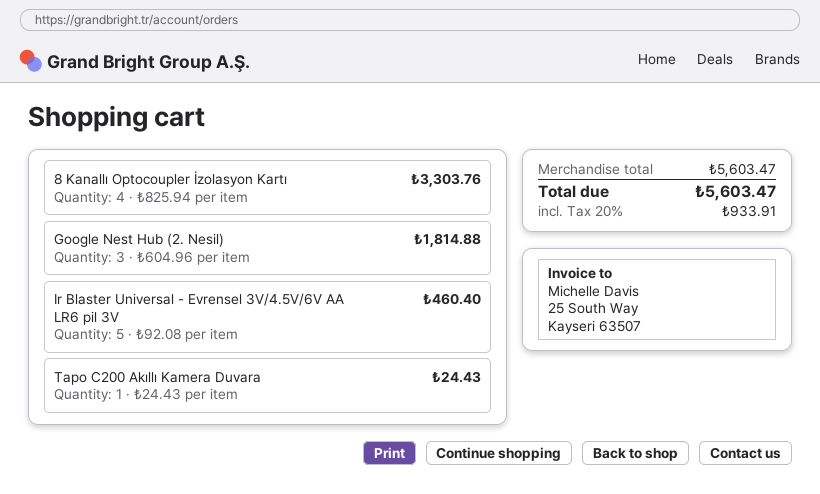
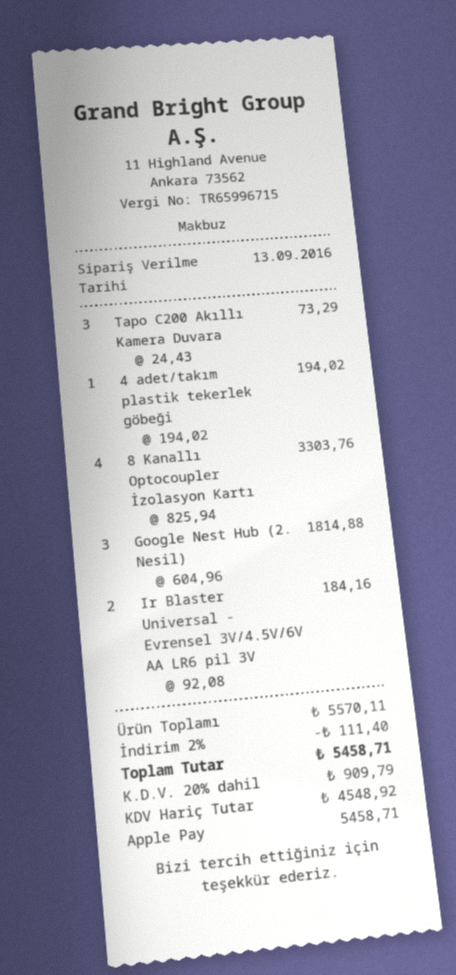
Ir Blaster Universal - Evrensel 3V/4.5V/6V AA LR6 pil 3V: 5 x 92.08 = 460.40 -> 2 x 92.08 = 184.16
Tapo C200 Akıllı Kamera Duvara: 1 x 24.43 = 24.43 -> 3 x 24.43 = 73.29
4 adet/takım plastik tekerlek göbeği: none -> 1 x 194.02 = 194.02
subtotal: 5603.47 -> 5570.11
discount: none -> 2% = 111.40
tax: 20% = 933.91 -> 20% = 909.79
total: 5603.47 -> 5458.71

